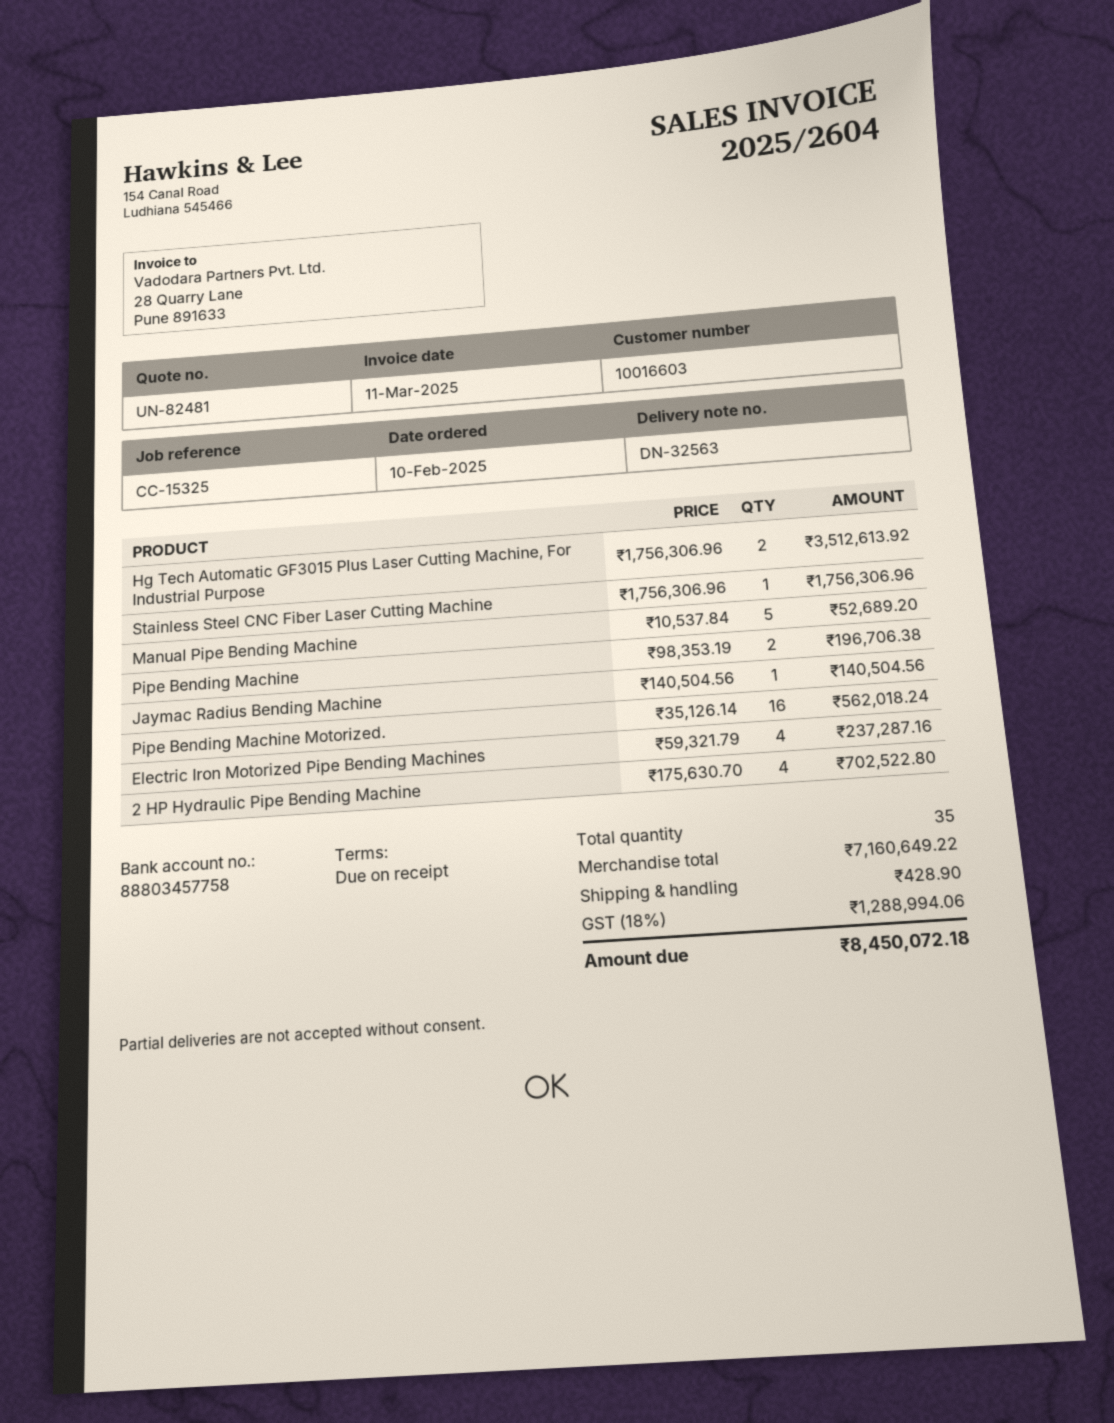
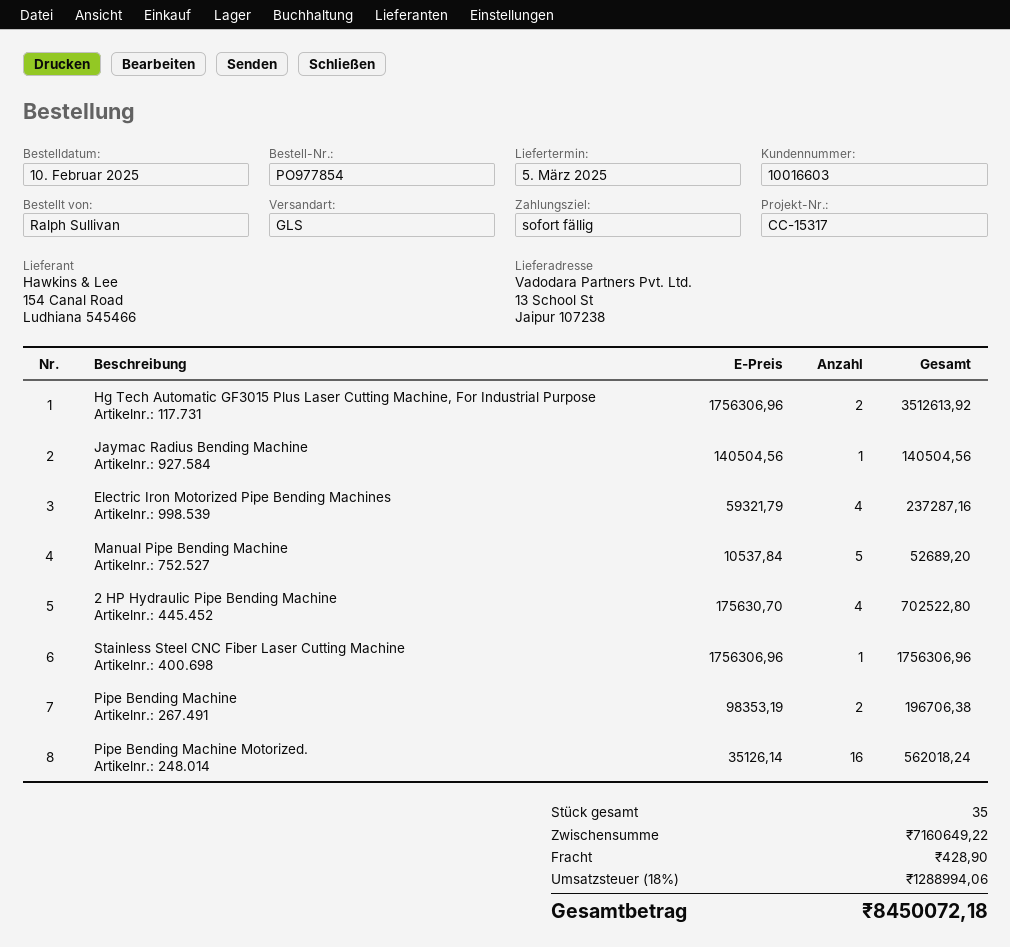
reference: CC-15325 -> CC-15317

